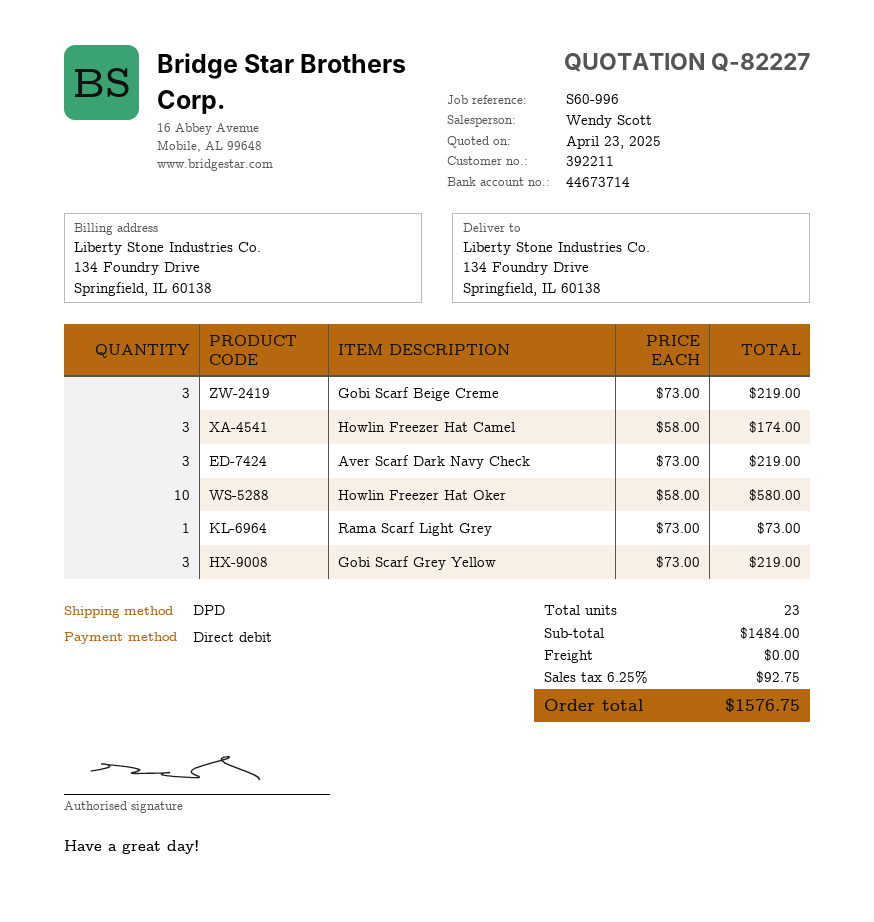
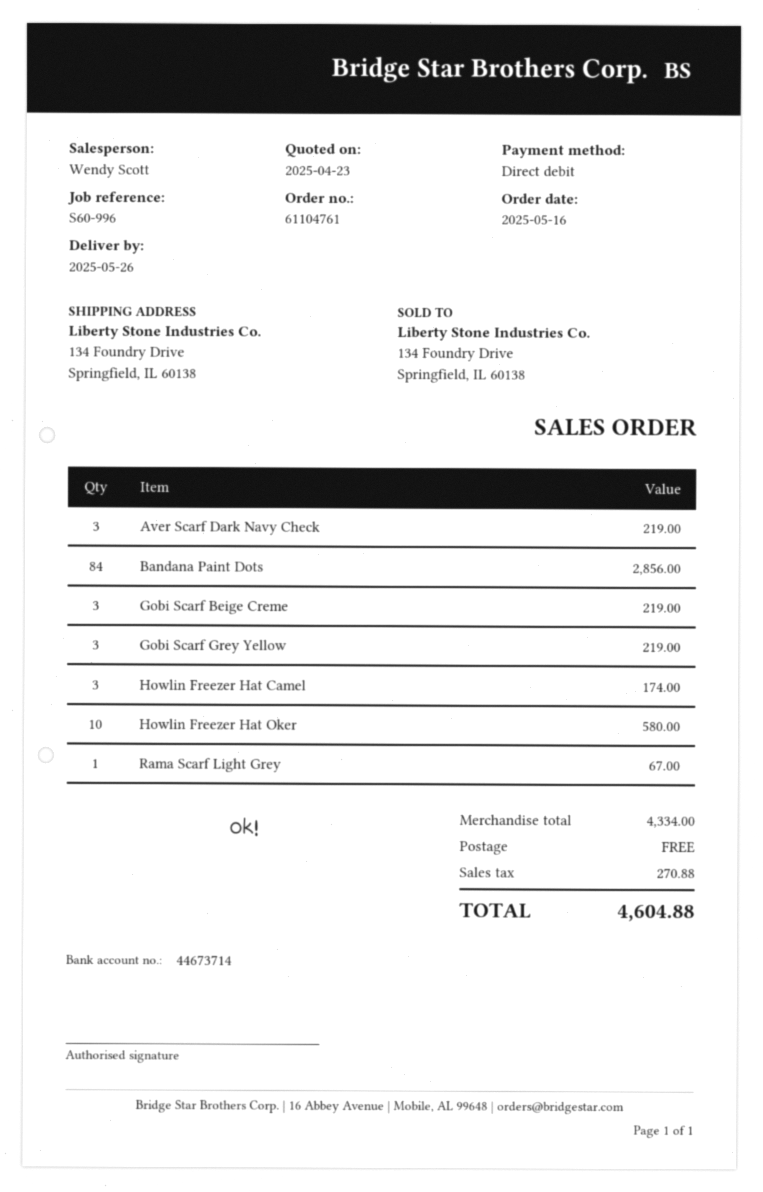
Rama Scarf Light Grey: 1 for 73.00 -> 1 for 67.00
Bandana Paint Dots: none -> 84 for 2856.00
subtotal: 1484.00 -> 4334.00
tax: 92.75 -> 270.88
total: 1576.75 -> 4604.88

